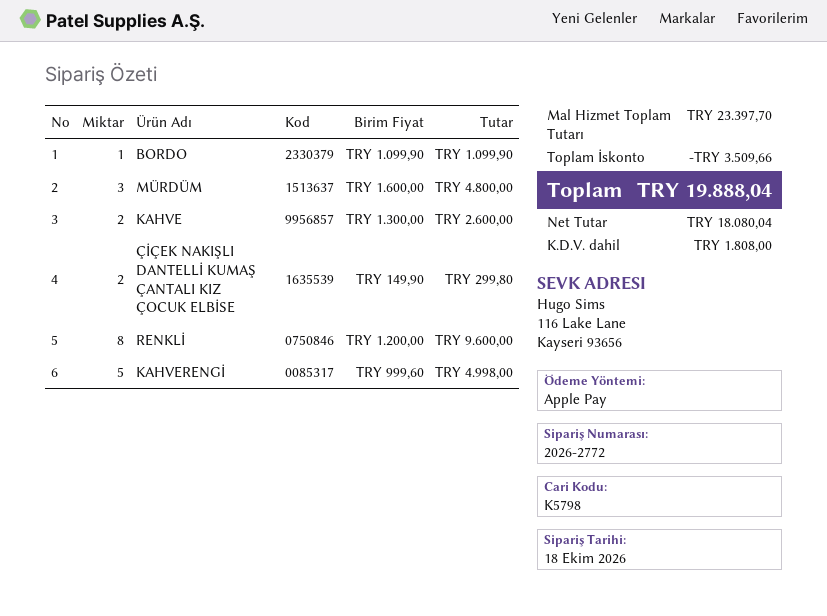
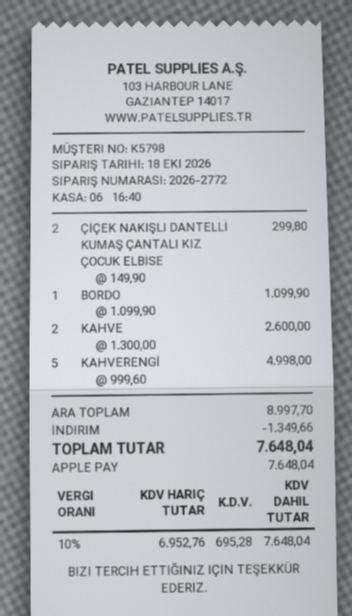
MÜRDÜM: 3 x 1600.00 = 4800.00 -> none
RENKLİ: 8 x 1200.00 = 9600.00 -> none
subtotal: 23397.70 -> 8997.70
discount: 3509.66 -> 1349.66
net: 18080.04 -> 6952.76
tax: 1808.00 -> 695.28
total: 19888.04 -> 7648.04

